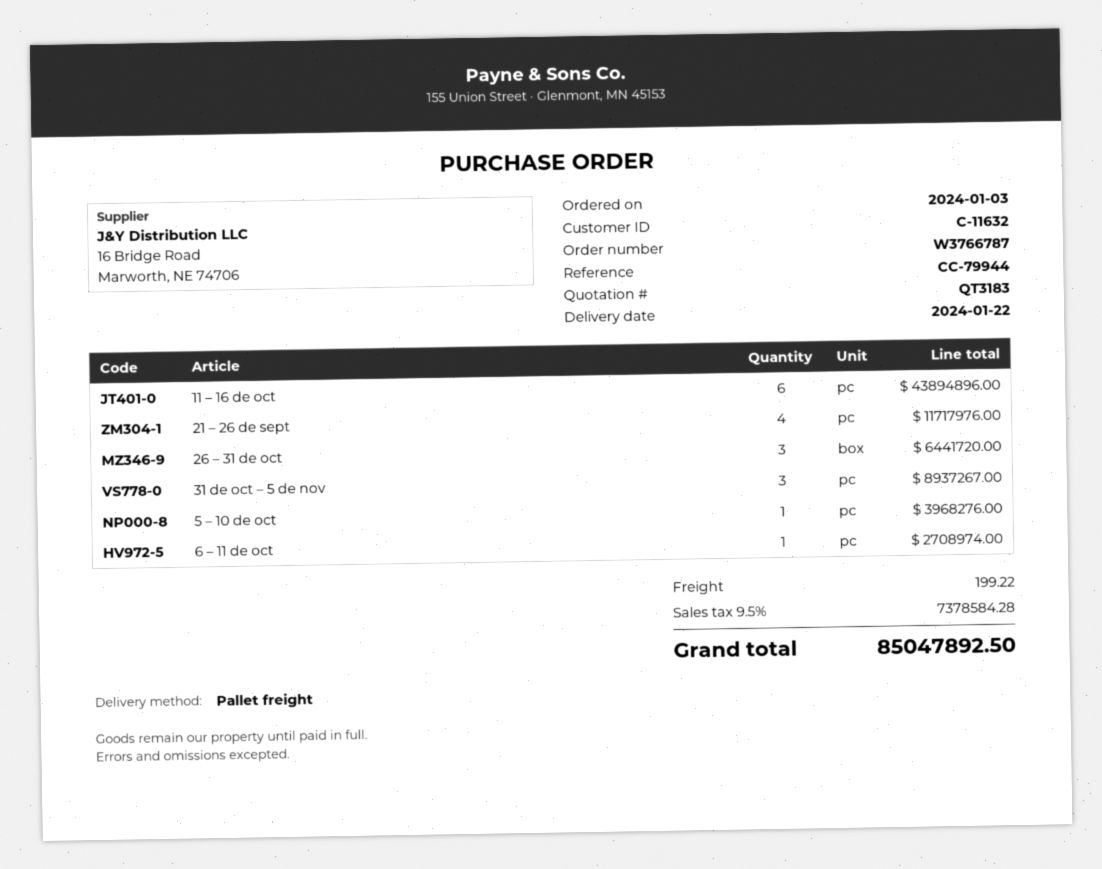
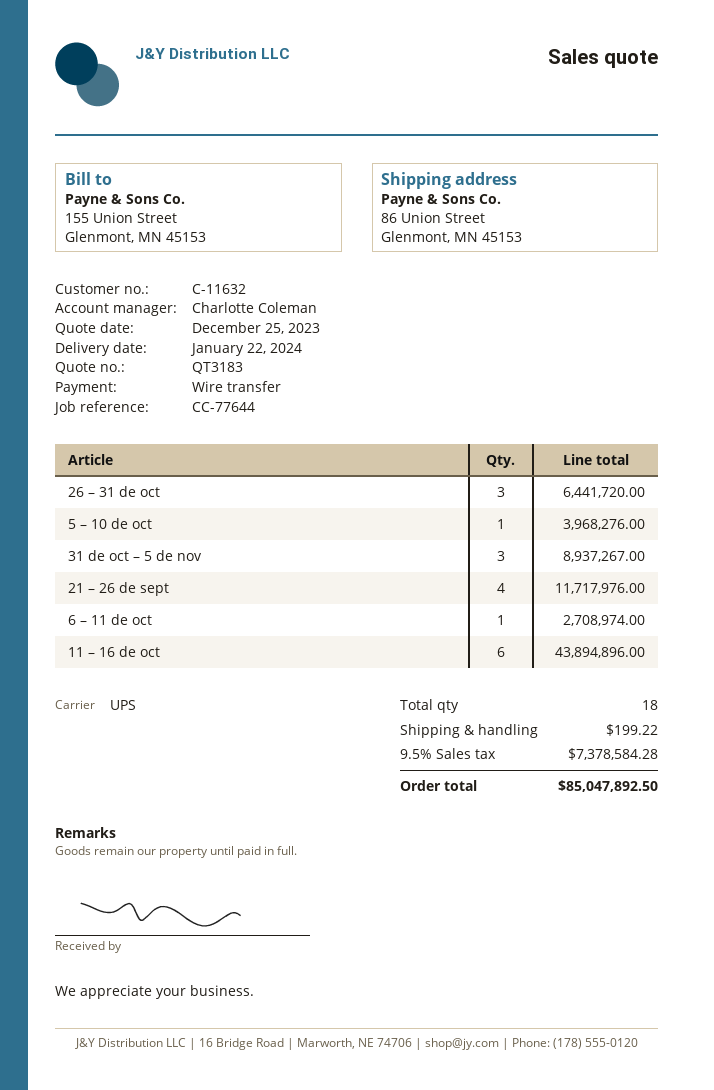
reference: CC-79944 -> CC-77644
shipping method: pallet freight -> UPS

